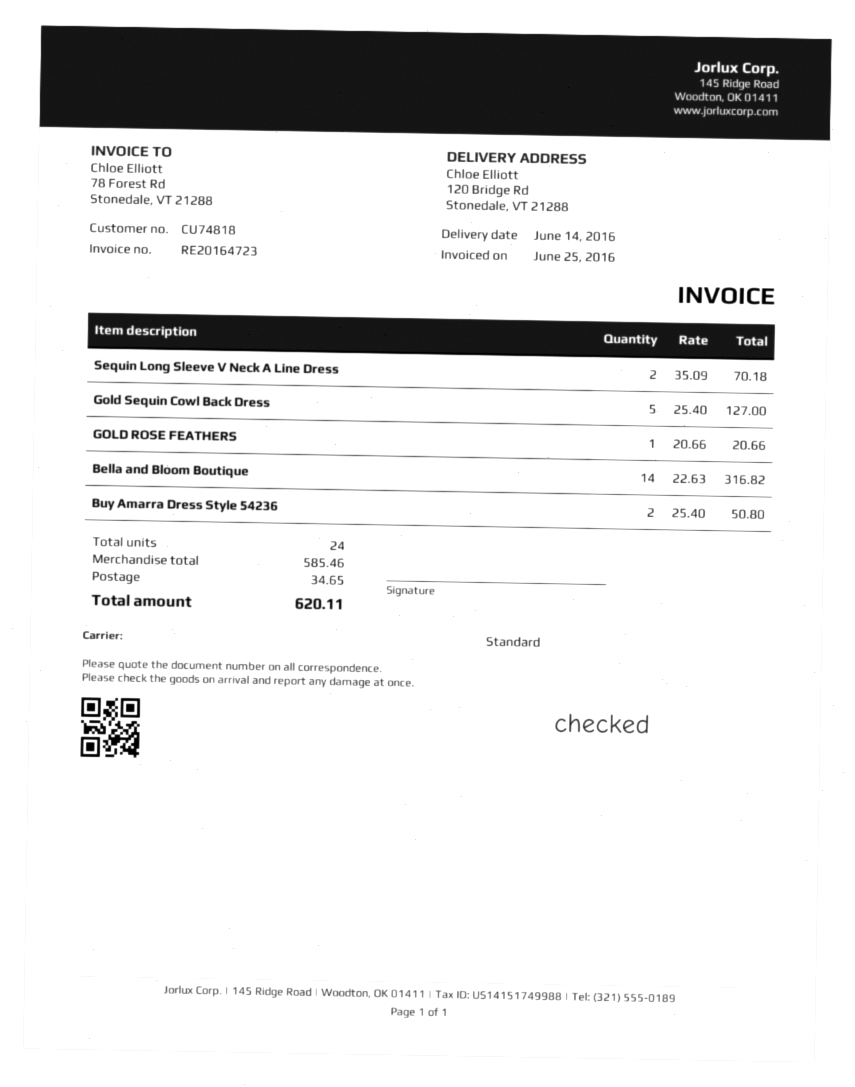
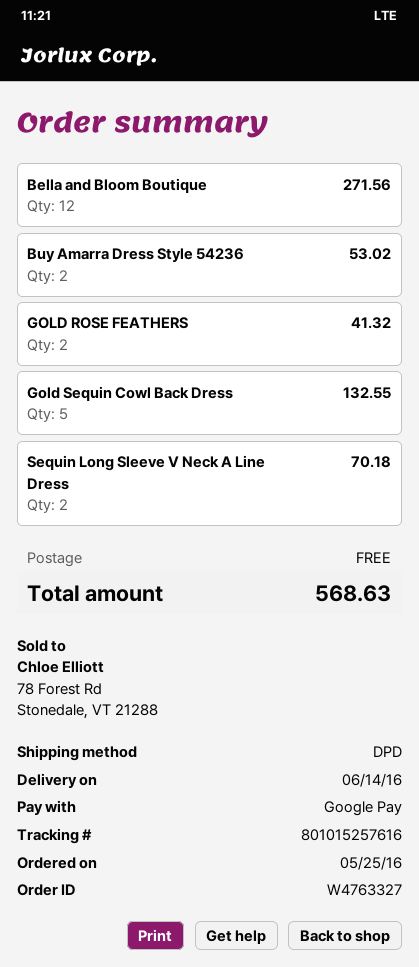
shipping method: standard -> DPD
Gold Sequin Cowl Back Dress: 5 for 127.00 -> 5 for 132.55
GOLD ROSE FEATHERS: 1 for 20.66 -> 2 for 41.32
Bella and Bloom Boutique: 14 for 316.82 -> 12 for 271.56
Buy Amarra Dress Style 54236: 2 for 50.80 -> 2 for 53.02
shipping: 34.65 -> 0.00
total: 620.11 -> 568.63

